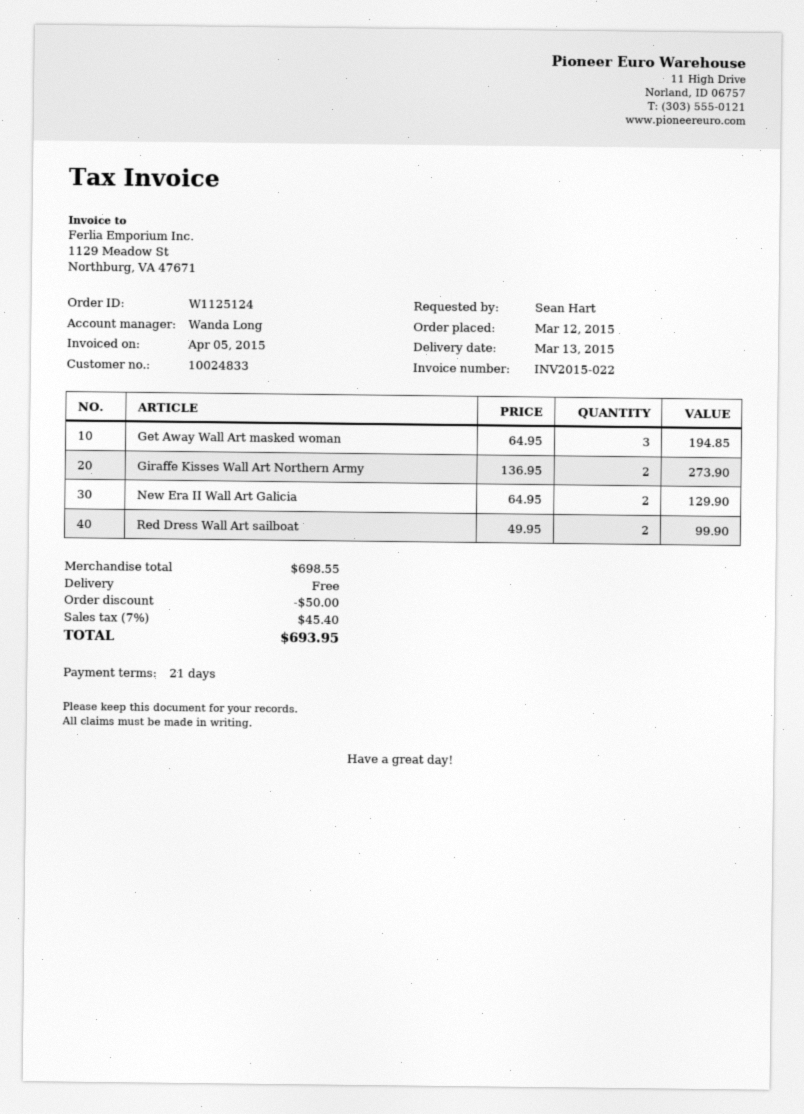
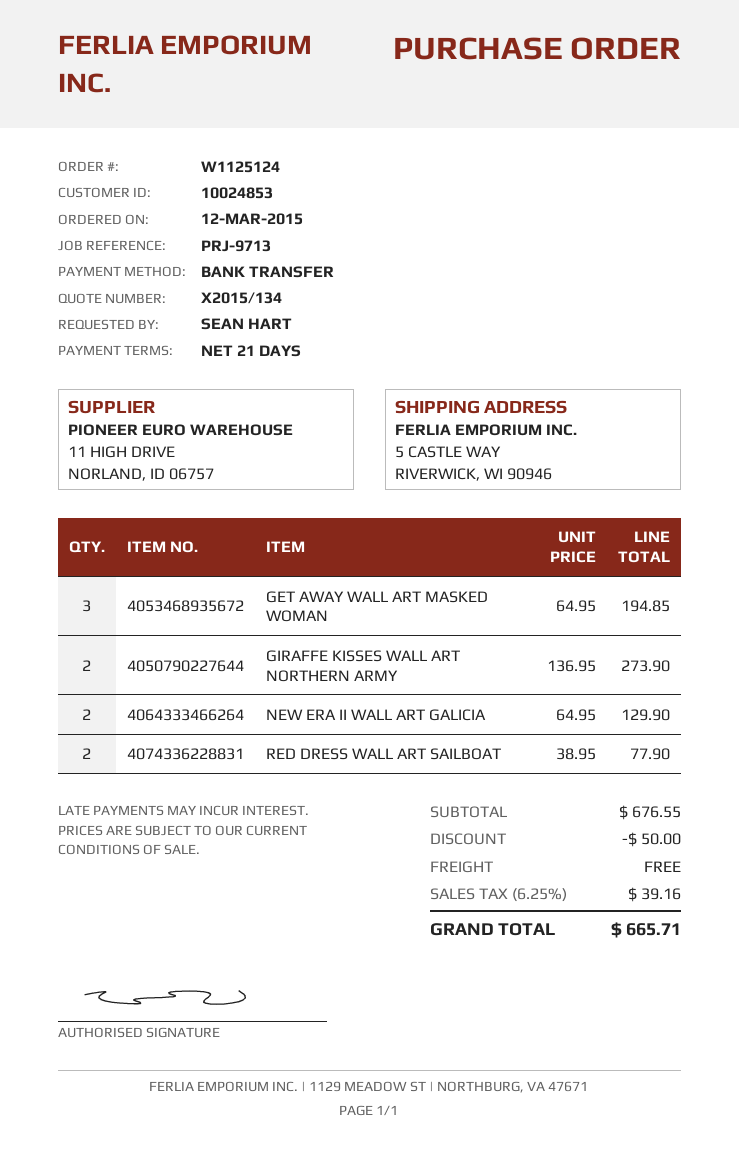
customer number: 10024833 -> 10024853
Red Dress Wall Art sailboat: 2 x 49.95 = 99.90 -> 2 x 38.95 = 77.90
subtotal: 698.55 -> 676.55
tax: 7% = 45.40 -> 6.25% = 39.16
total: 693.95 -> 665.71

